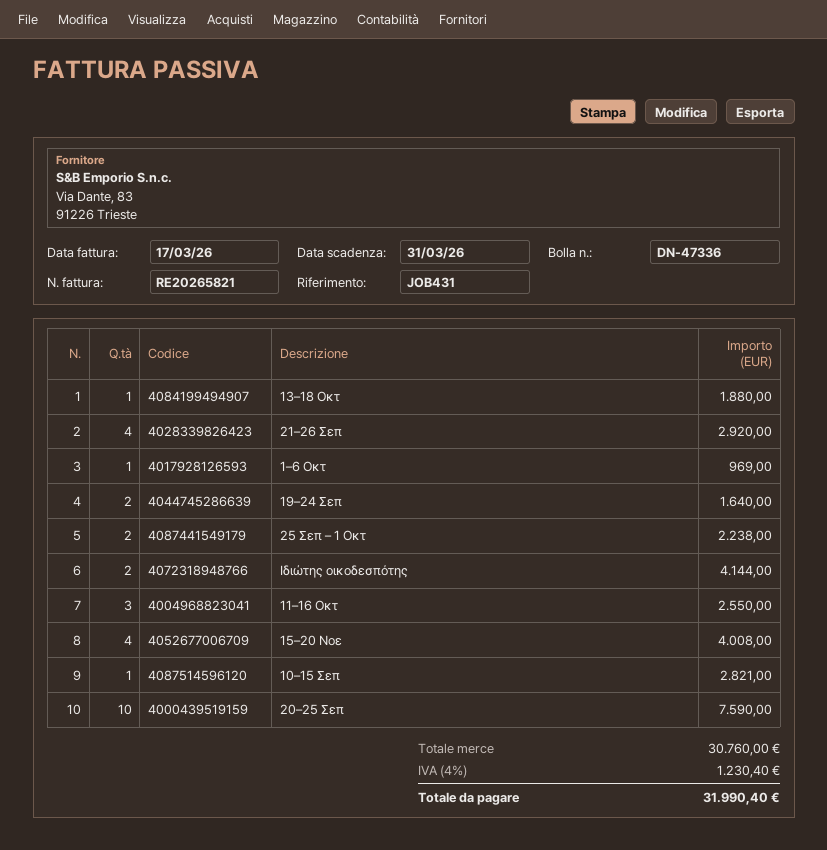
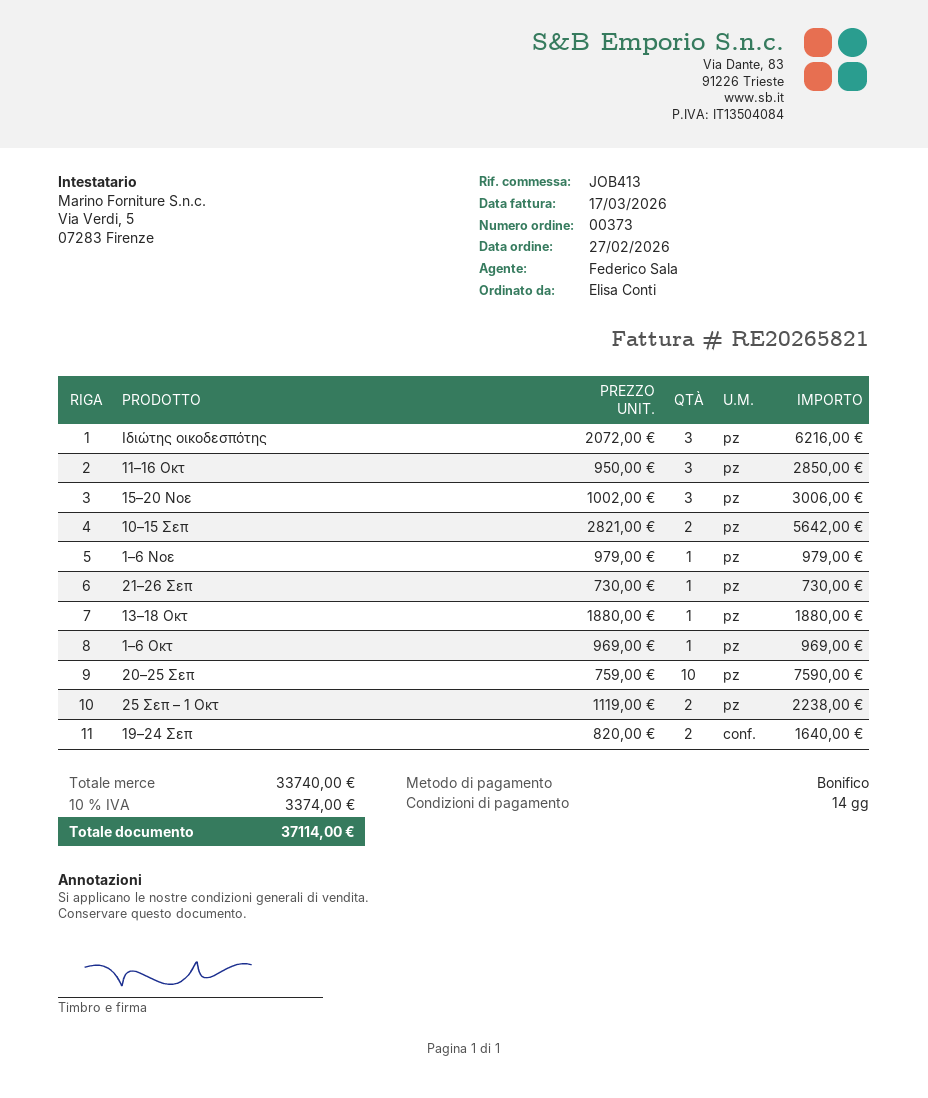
reference: JOB431 -> JOB413
21–26 Σεπ: 4 for 2920.00 -> 1 for 730.00
Ιδιώτης οικοδεσπότης: 2 for 4144.00 -> 3 for 6216.00
11–16 Οκτ: 3 for 2550.00 -> 3 for 2850.00
15–20 Νοε: 4 for 4008.00 -> 3 for 3006.00
10–15 Σεπ: 1 for 2821.00 -> 2 for 5642.00
1–6 Νοε: none -> 1 for 979.00
subtotal: 30760.00 -> 33740.00
tax: 4% = 1230.40 -> 10% = 3374.00
total: 31990.40 -> 37114.00

